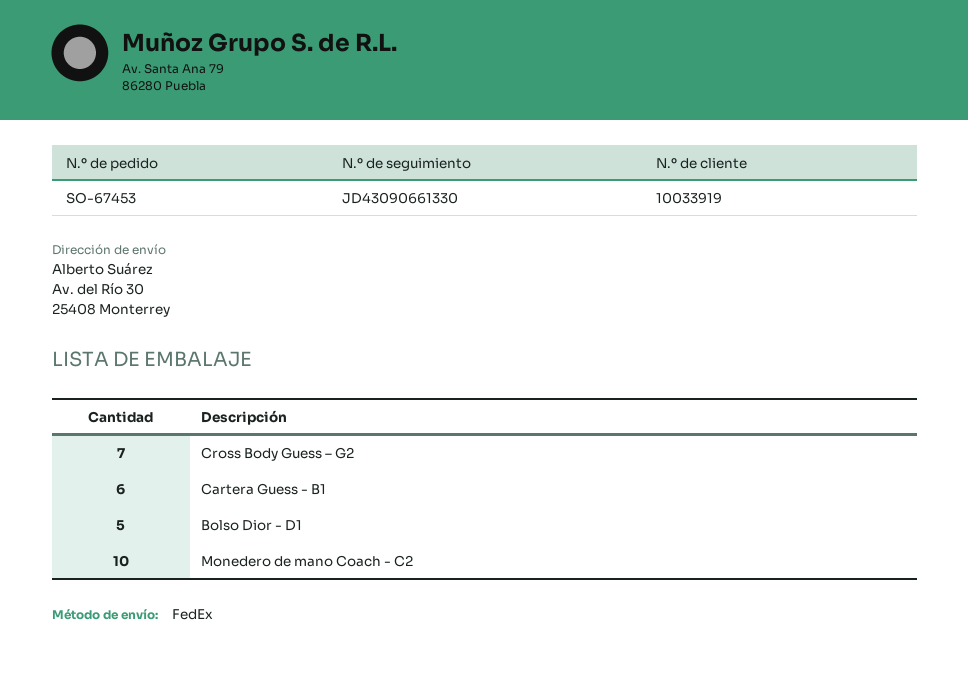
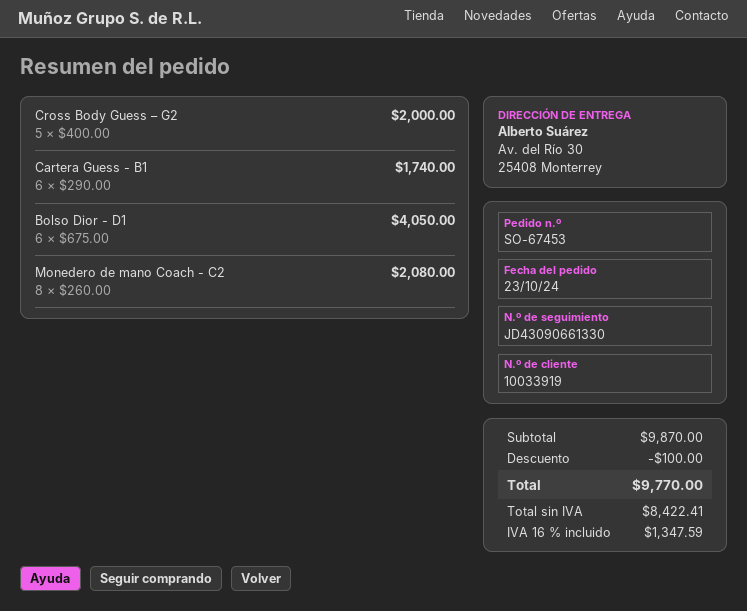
Cross Body Guess – G2: 7 -> 5
Bolso Dior - D1: 5 -> 6
Monedero de mano Coach - C2: 10 -> 8

